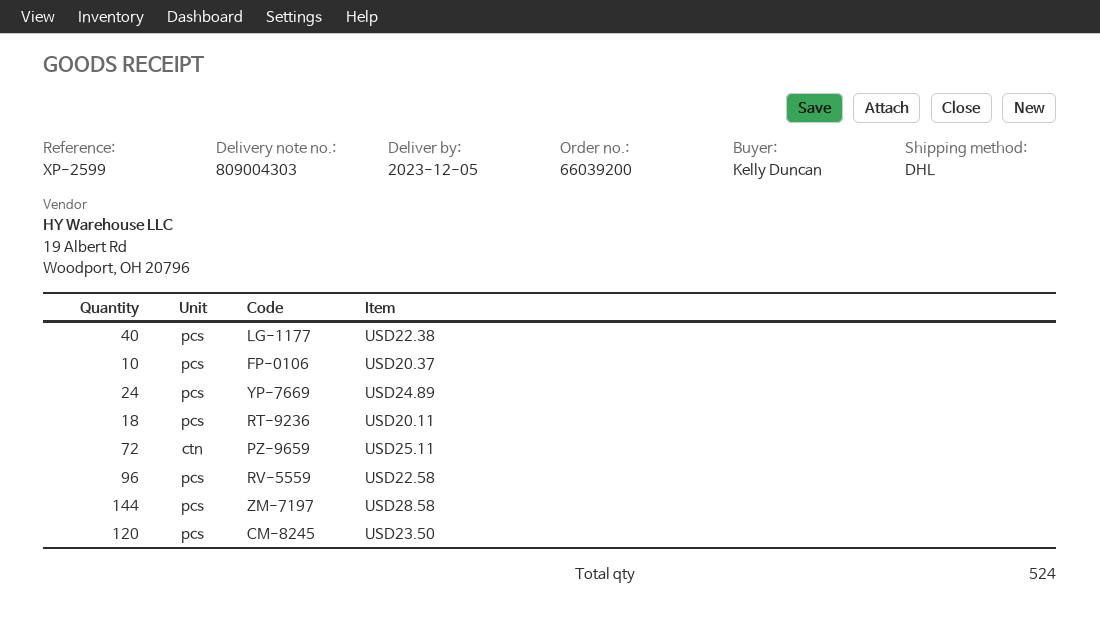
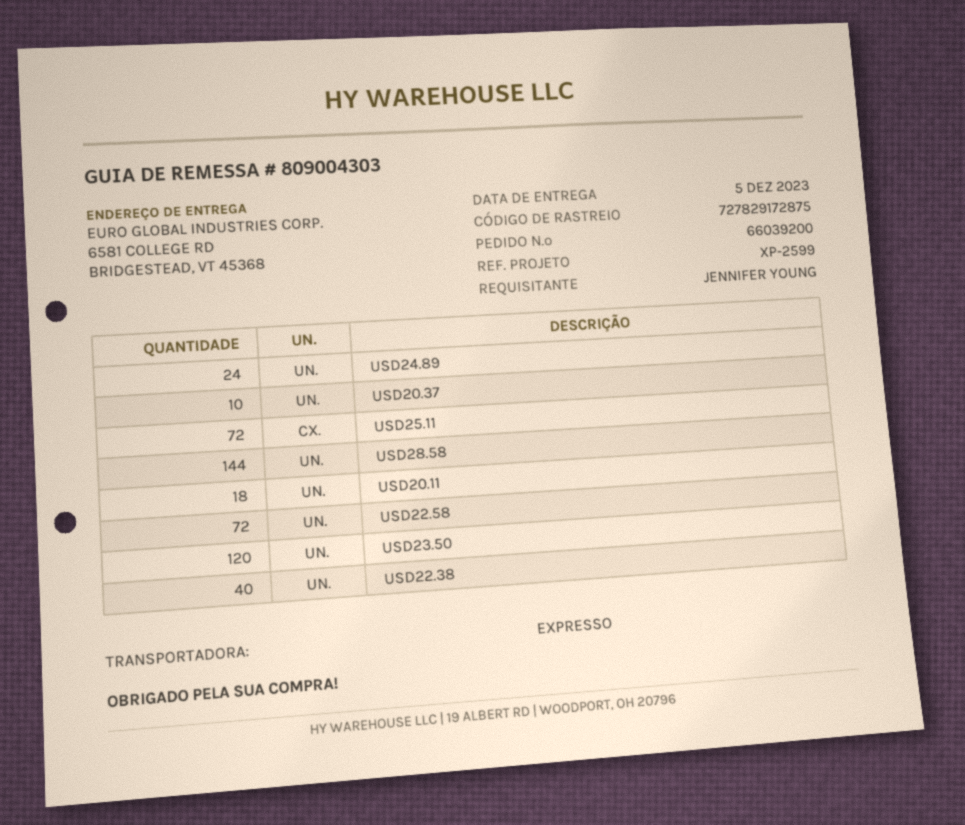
ordered by: Kelly Duncan -> JENNIFER YOUNG
shipping method: DHL -> express
USD22.58: 96 -> 72

